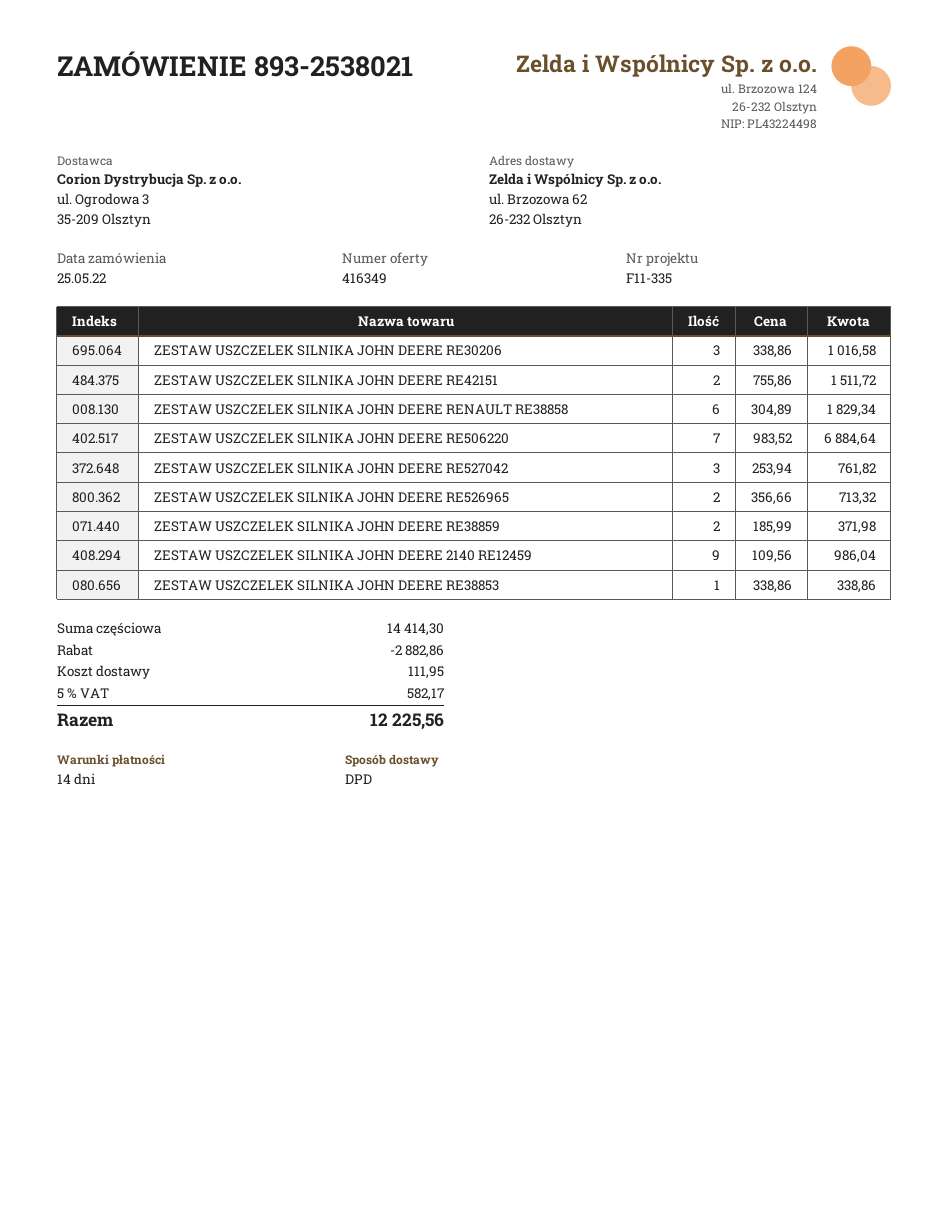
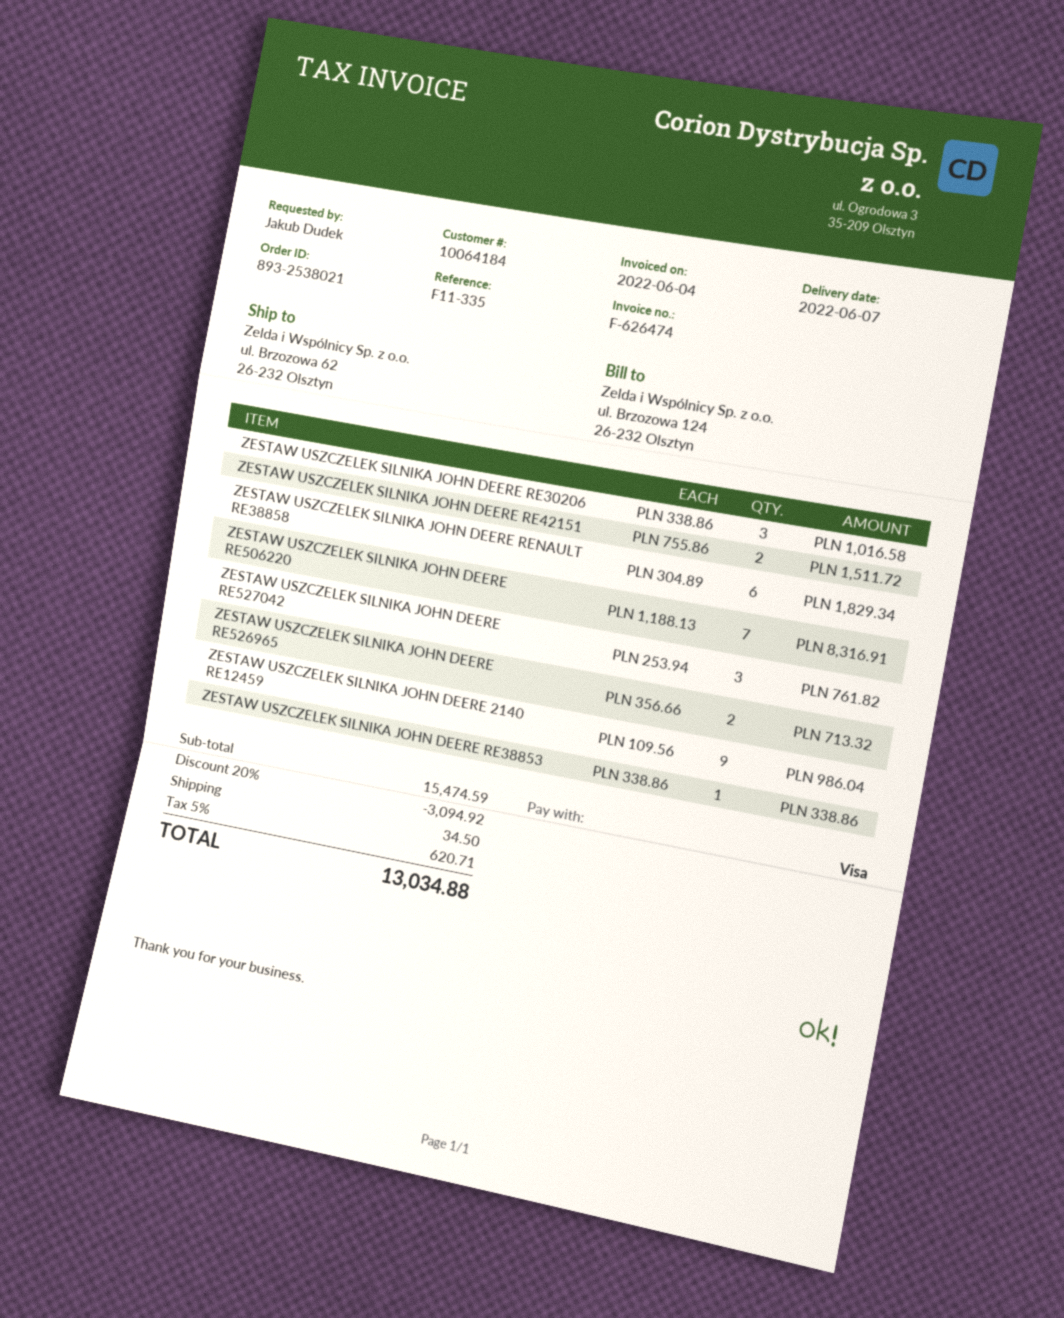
ZESTAW USZCZELEK SILNIKA JOHN DEERE RE506220: 7 x 983.52 = 6884.64 -> 7 x 1188.13 = 8316.91
ZESTAW USZCZELEK SILNIKA JOHN DEERE RE38859: 2 x 185.99 = 371.98 -> none
subtotal: 14414.30 -> 15474.59
discount: 2882.86 -> 3094.92
shipping: 111.95 -> 34.50
tax: 5% = 582.17 -> 5% = 620.71
total: 12225.56 -> 13034.88

